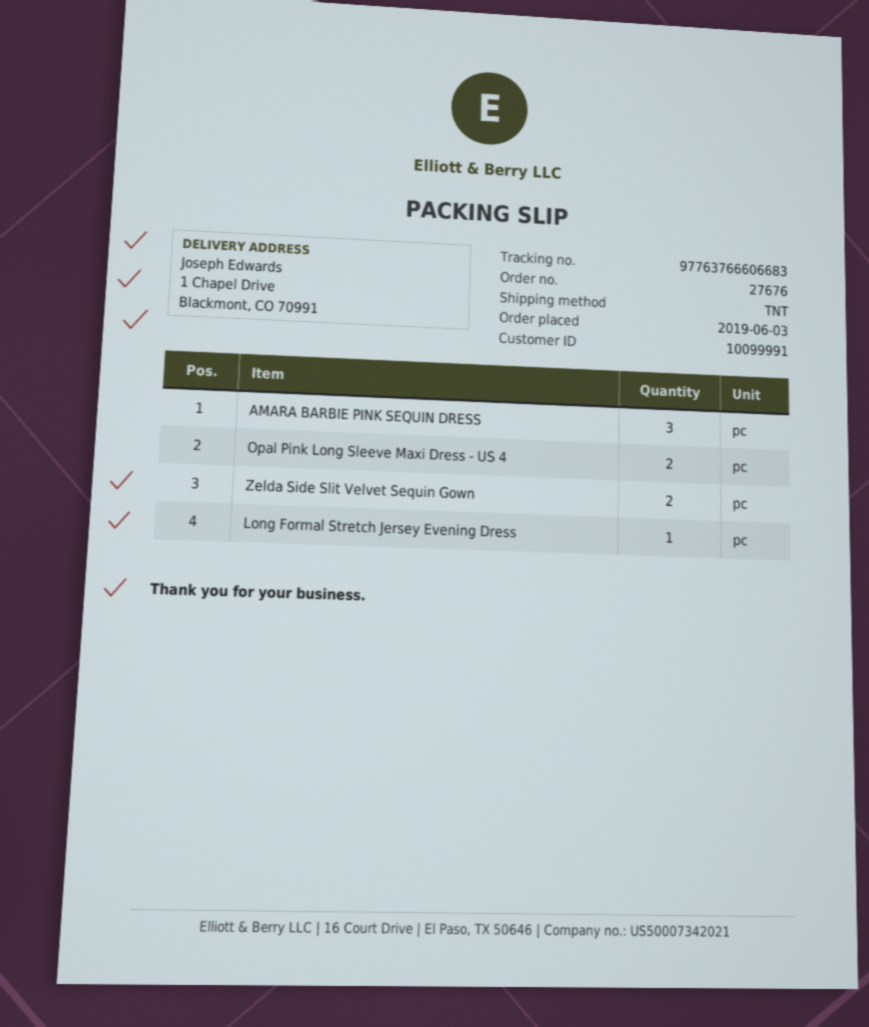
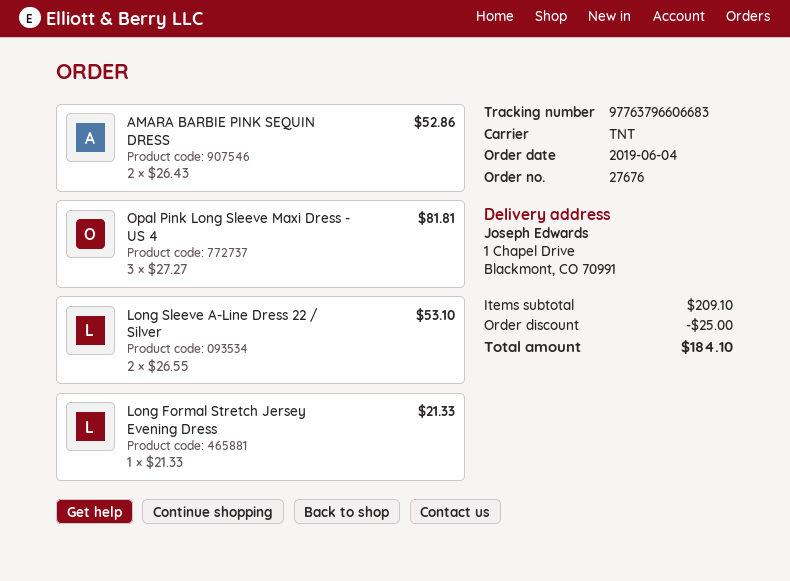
order date: 2019-06-03 -> 2019-06-04
tracking number: 97763766606683 -> 97763796606683
AMARA BARBIE PINK SEQUIN DRESS: 3 -> 2
Opal Pink Long Sleeve Maxi Dress - US 4: 2 -> 3
Zelda Side Slit Velvet Sequin Gown: 2 -> none
Long Sleeve A-Line Dress 22 / Silver: none -> 2

